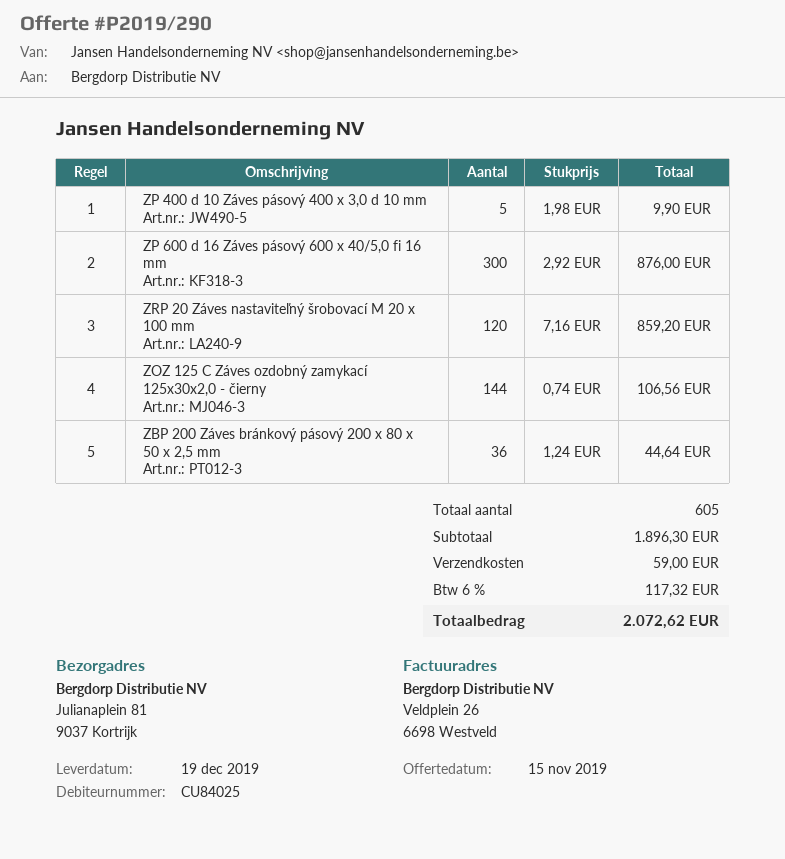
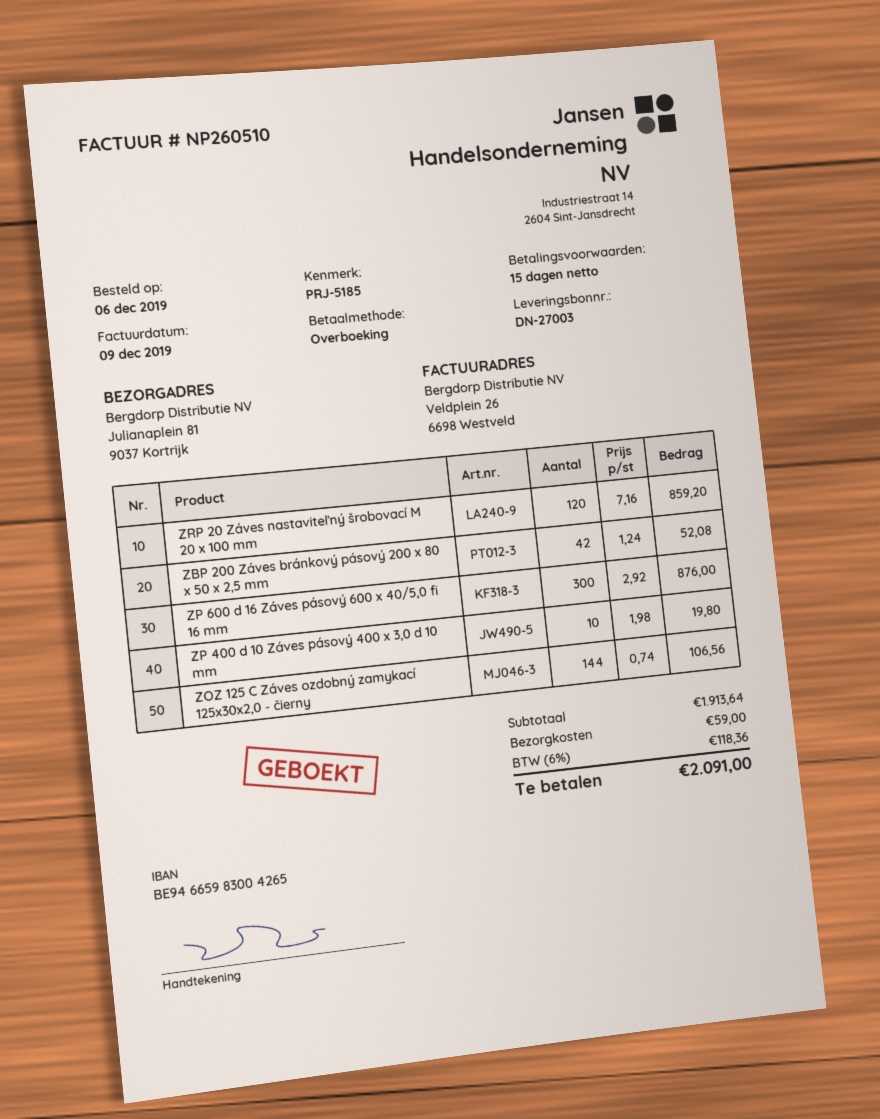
ZP 400 d 10 Záves pásový 400 x 3,0 d 10 mm: 5 x 1.98 = 9.90 -> 10 x 1.98 = 19.80
ZBP 200 Záves bránkový pásový 200 x 80 x 50 x 2,5 mm: 36 x 1.24 = 44.64 -> 42 x 1.24 = 52.08
subtotal: 1896.30 -> 1913.64
tax: 6% = 117.32 -> 6% = 118.36
total: 2072.62 -> 2091.00

